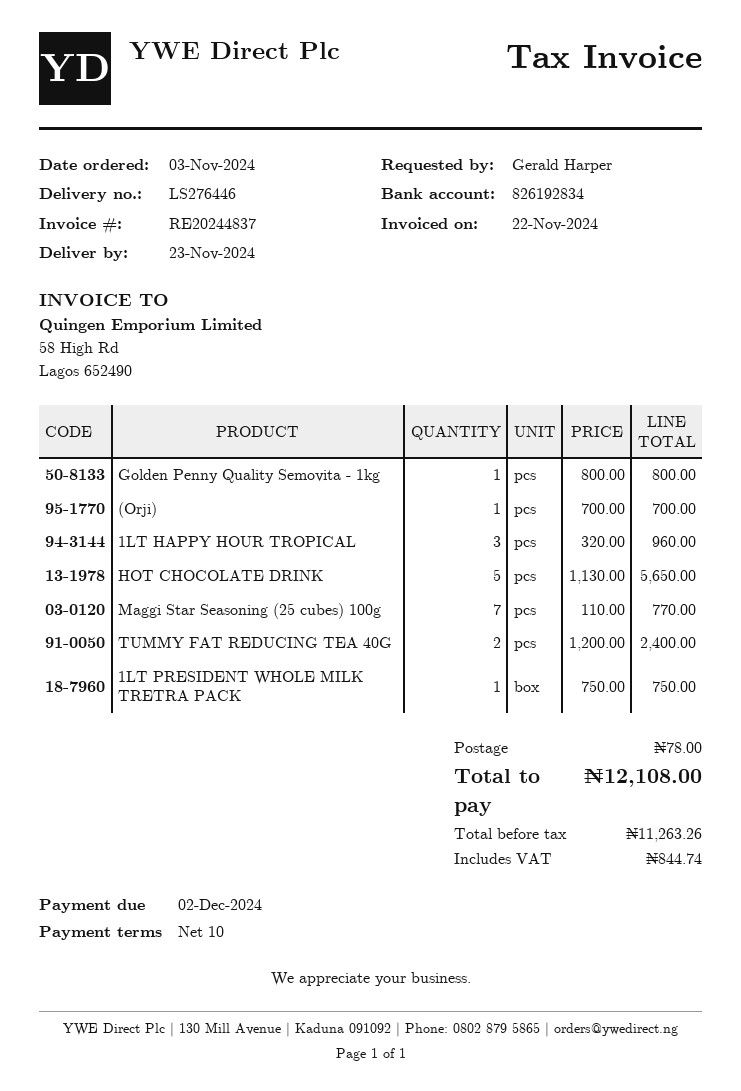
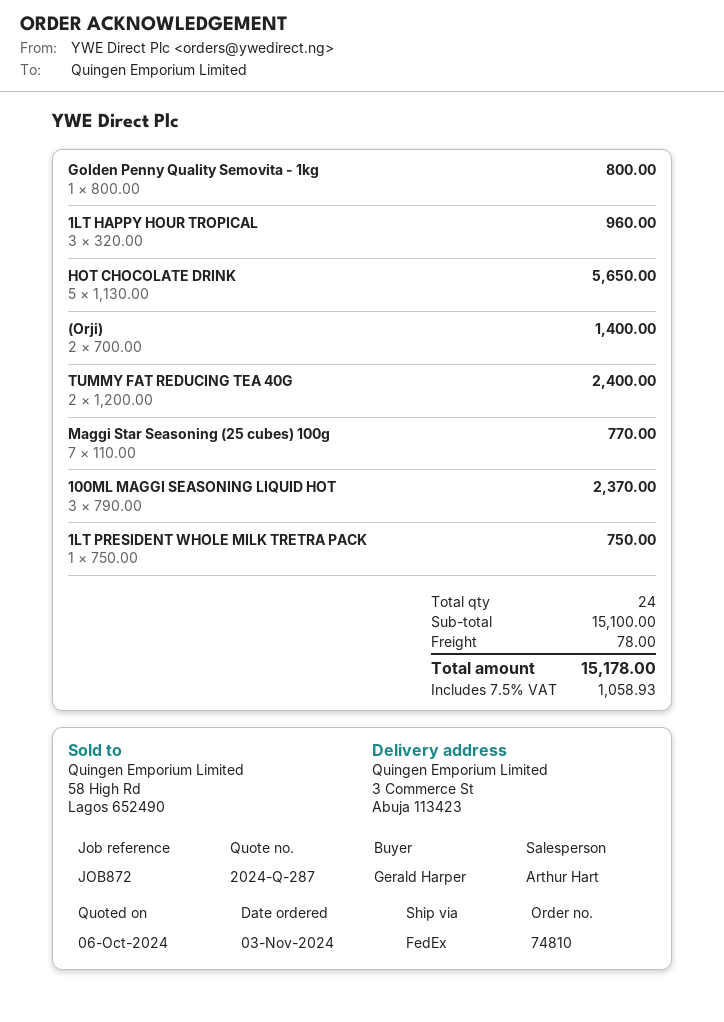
(Orji): 1 x 700.00 = 700.00 -> 2 x 700.00 = 1400.00
100ML MAGGI SEASONING LIQUID HOT: none -> 3 x 790.00 = 2370.00
tax: 844.74 -> 1058.93
total: 12108.00 -> 15178.00

